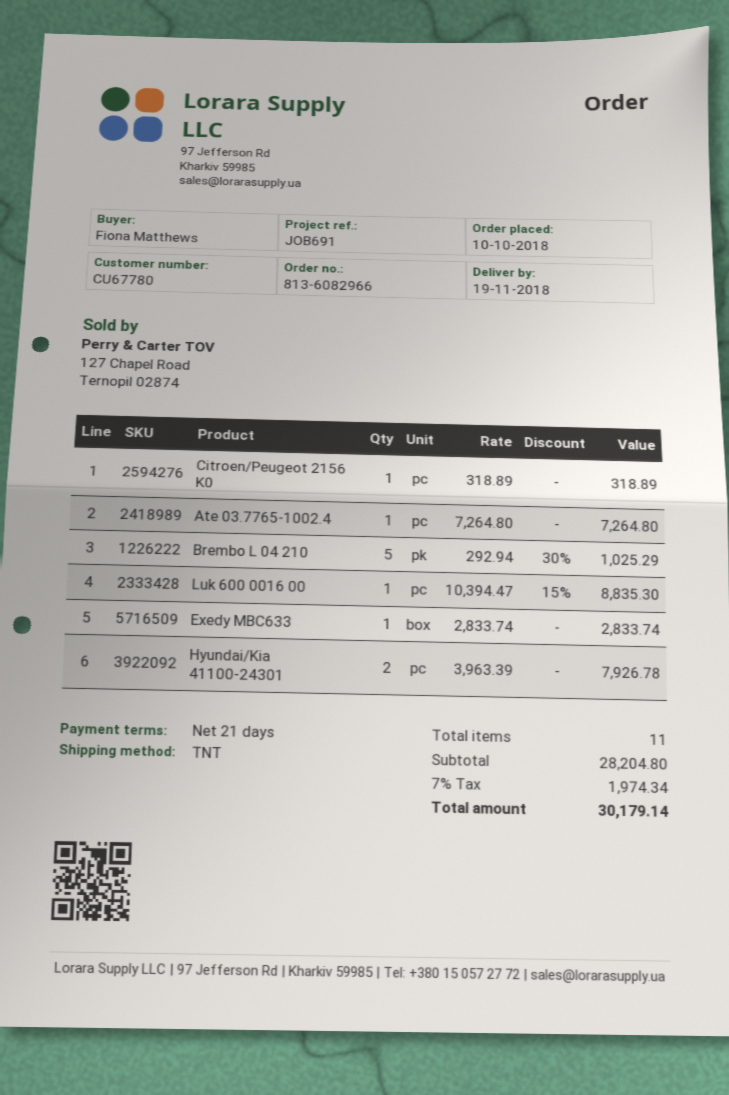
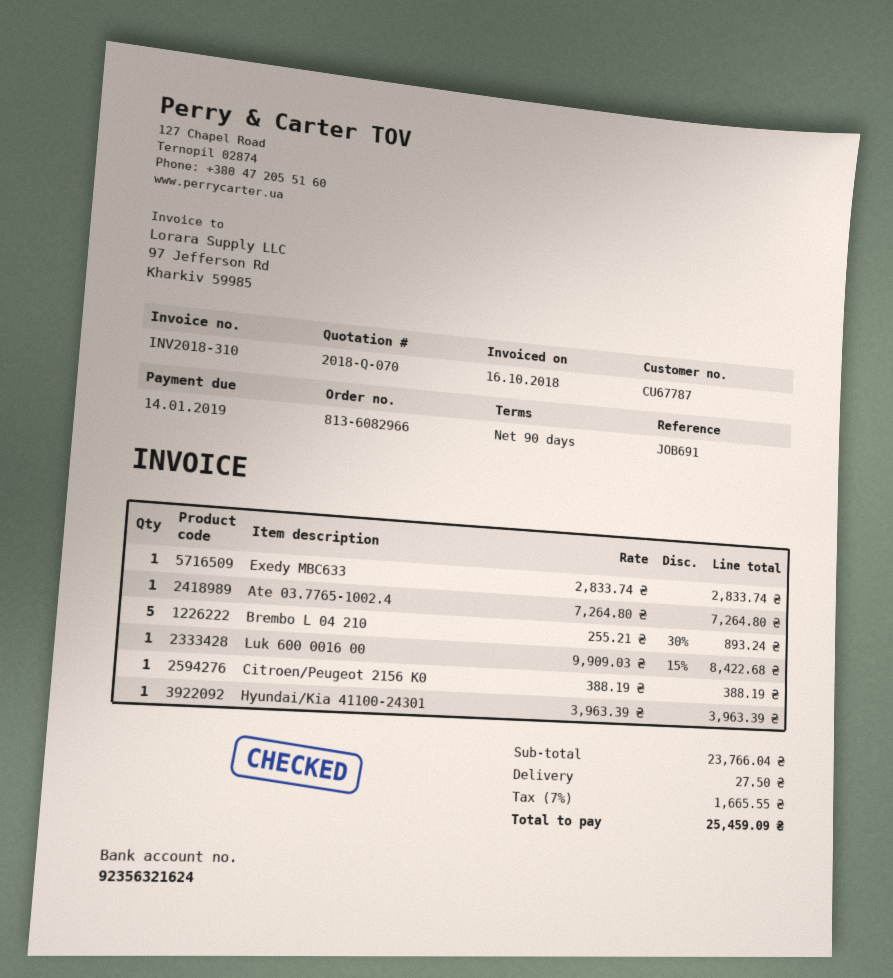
payment terms: 21 days -> 90 days
customer number: CU67780 -> CU67787
Citroen/Peugeot 2156 K0: 1 x 318.89 = 318.89 -> 1 x 388.19 = 388.19
Brembo L 04 210: 5 x 292.94 - 30% = 1025.29 -> 5 x 255.21 - 30% = 893.24
Luk 600 0016 00: 1 x 10394.47 - 15% = 8835.30 -> 1 x 9909.03 - 15% = 8422.68
Hyundai/Kia 41100-24301: 2 x 3963.39 = 7926.78 -> 1 x 3963.39 = 3963.39
subtotal: 28204.80 -> 23766.04
shipping: none -> 27.50
tax: 7% = 1974.34 -> 7% = 1665.55
total: 30179.14 -> 25459.09

